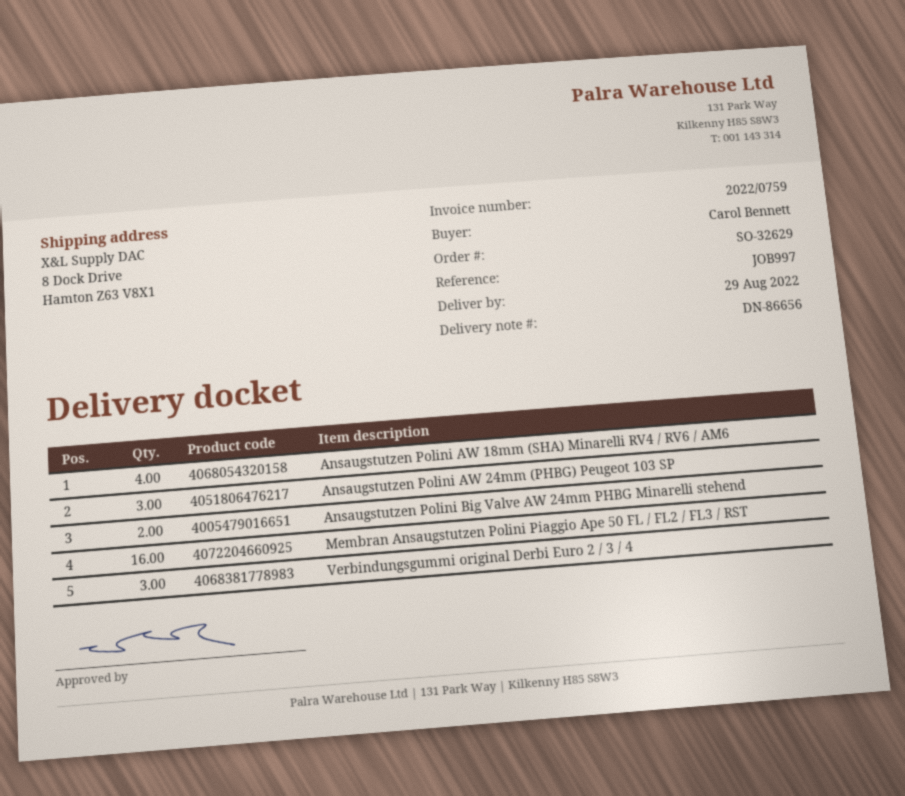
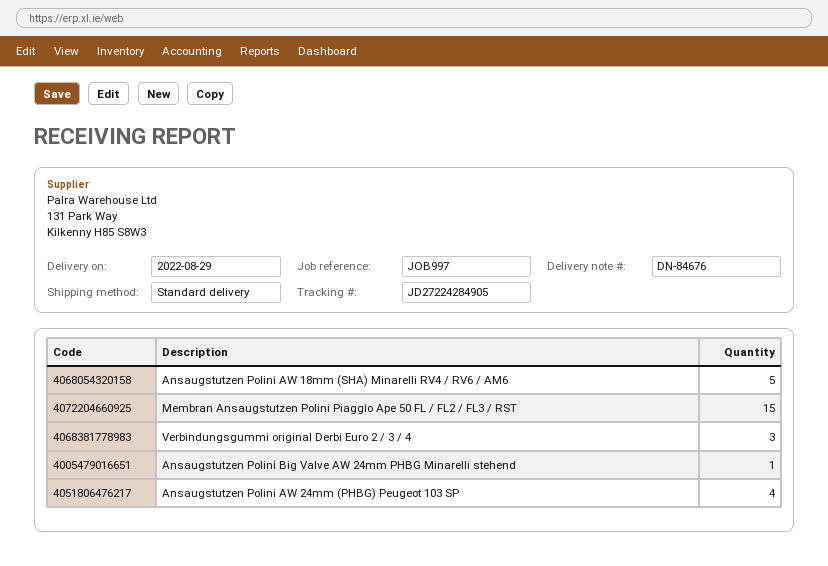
delivery note number: DN-86656 -> DN-84676
Ansaugstutzen Polini AW 18mm (SHA) Minarelli RV4 / RV6 / AM6: 4 -> 5
Ansaugstutzen Polini AW 24mm (PHBG) Peugeot 103 SP: 3 -> 4
Ansaugstutzen Polini Big Valve AW 24mm PHBG Minarelli stehend: 2 -> 1
Membran Ansaugstutzen Polini Piaggio Ape 50 FL / FL2 / FL3 / RST: 16 -> 15

